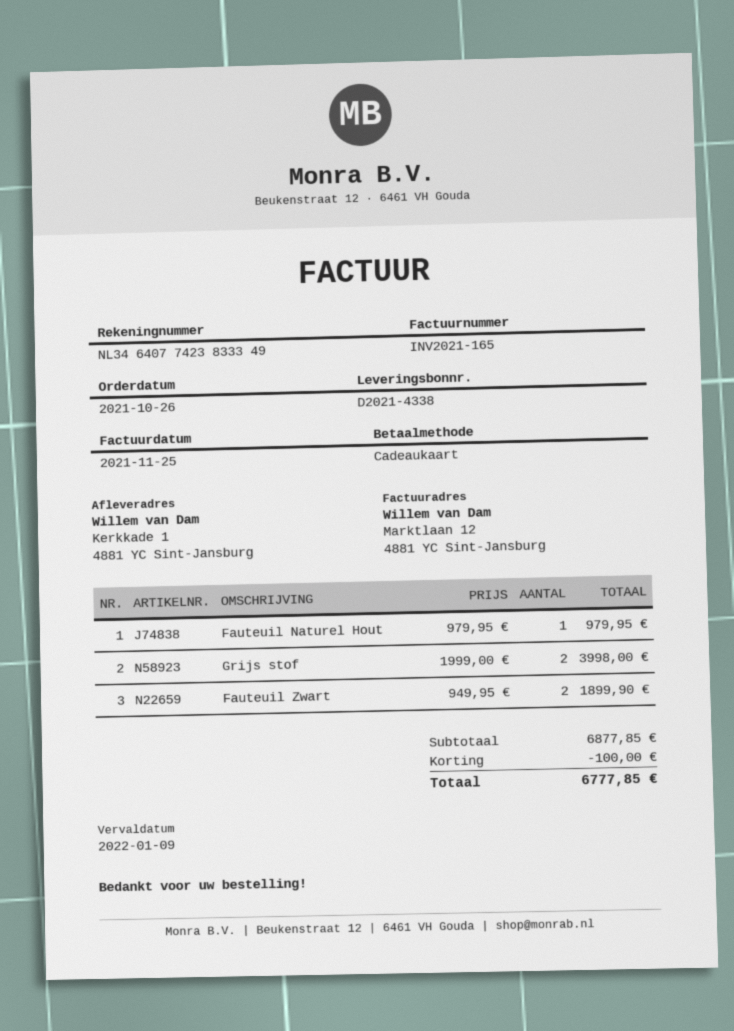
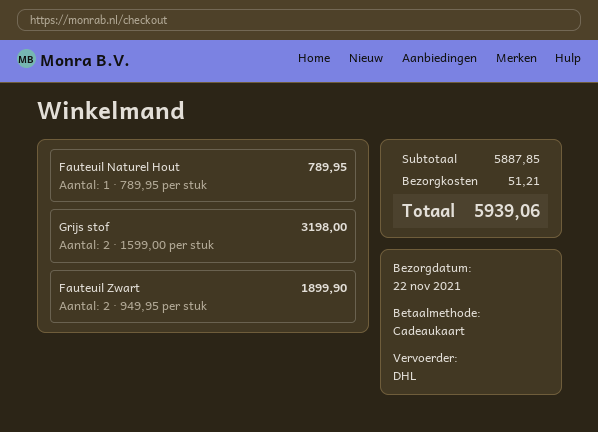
Fauteuil Naturel Hout: 1 x 979.95 = 979.95 -> 1 x 789.95 = 789.95
Grijs stof: 2 x 1999.00 = 3998.00 -> 2 x 1599.00 = 3198.00
subtotal: 6877.85 -> 5887.85
discount: 100.00 -> none
shipping: none -> 51.21
total: 6777.85 -> 5939.06

